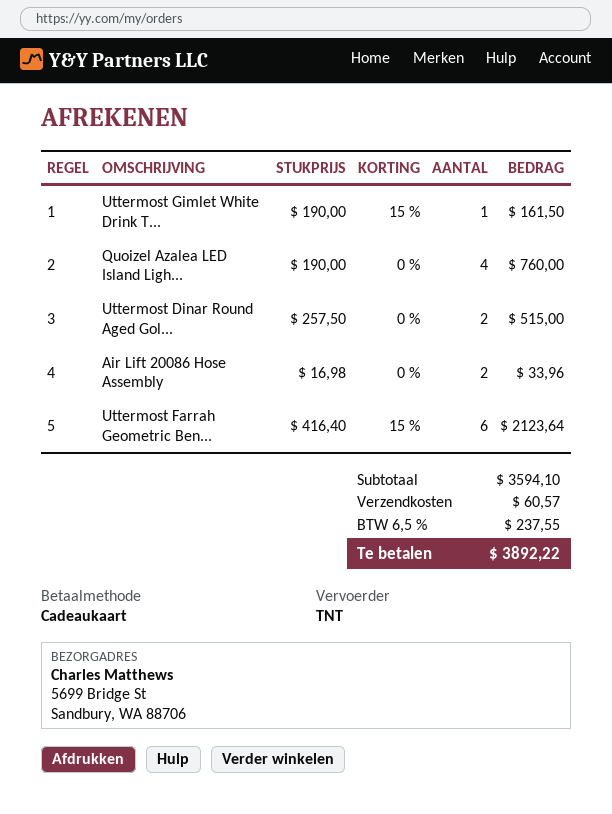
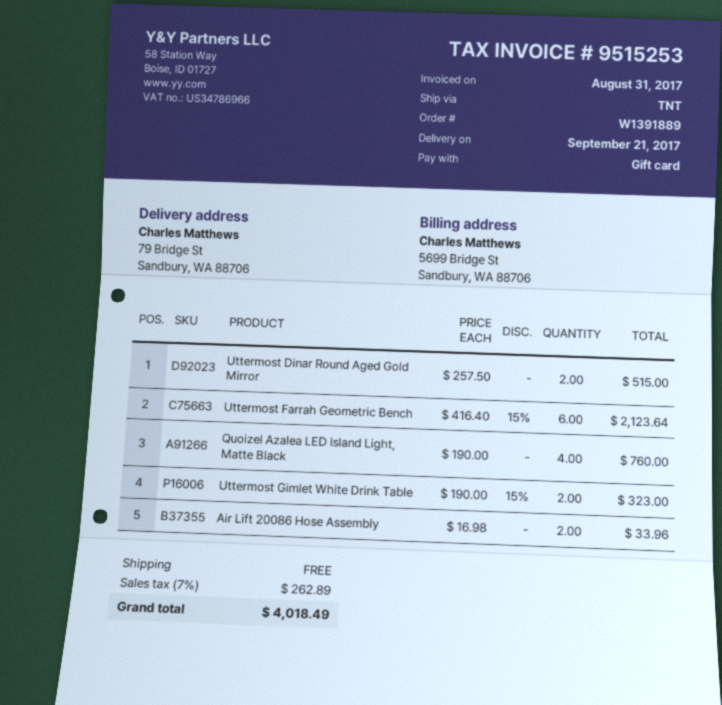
ship to: 5699 Bridge St, Sandbury, WA 88706 -> 79 Bridge St, Sandbury, WA 88706
Uttermost Gimlet White Drink T...: 1 x 190.00 - 15% = 161.50 -> 2 x 190.00 - 15% = 323.00
shipping: 60.57 -> 0.00
tax: 6.5% = 237.55 -> 7% = 262.89
total: 3892.22 -> 4018.49

